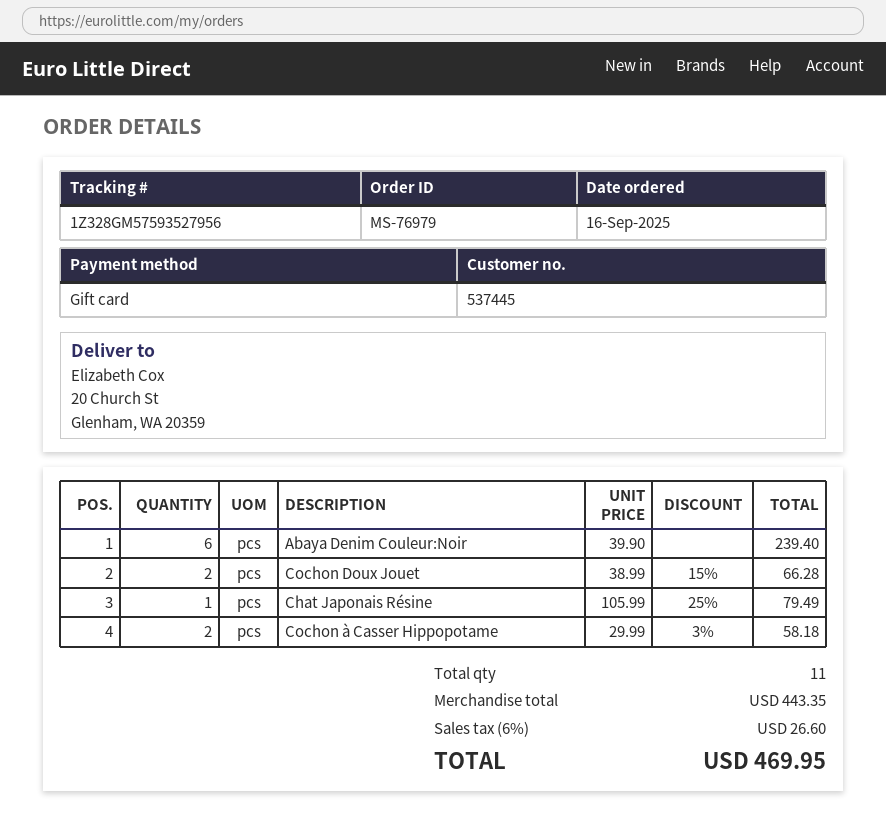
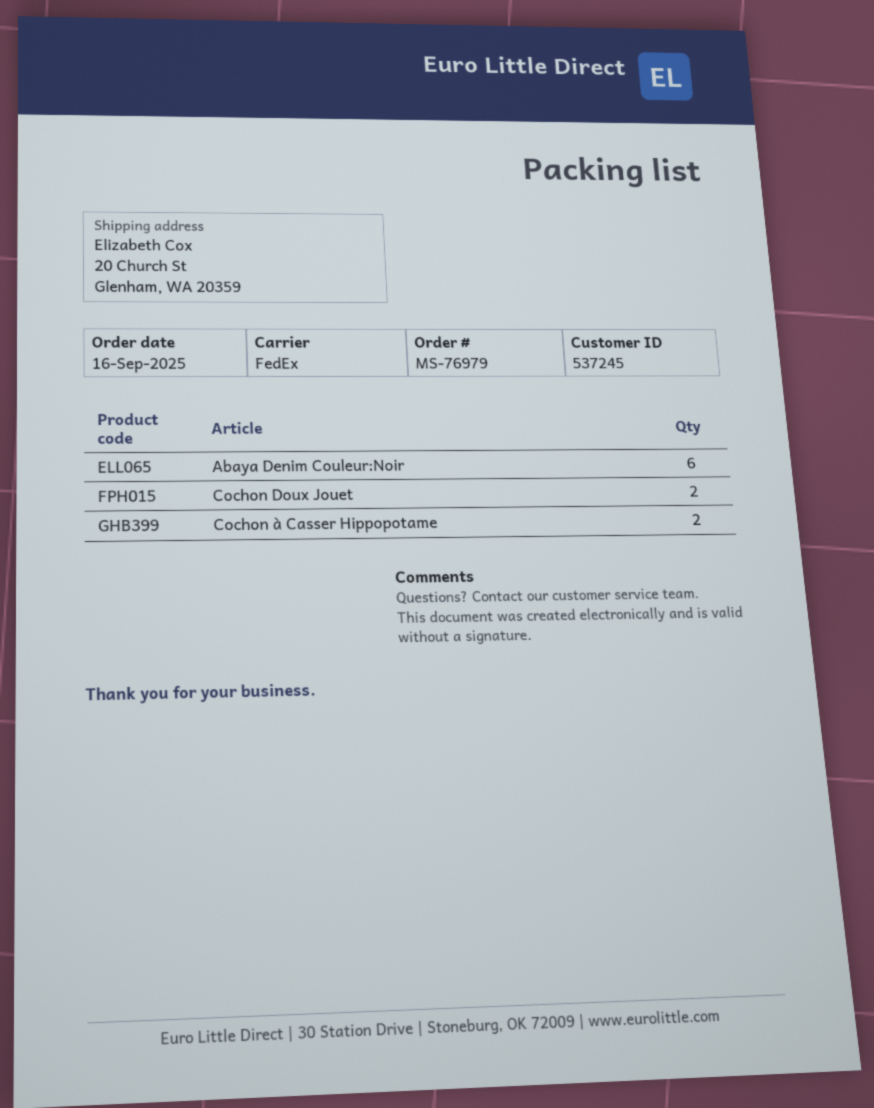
customer number: 537445 -> 537245
Chat Japonais Résine: 1 -> none

